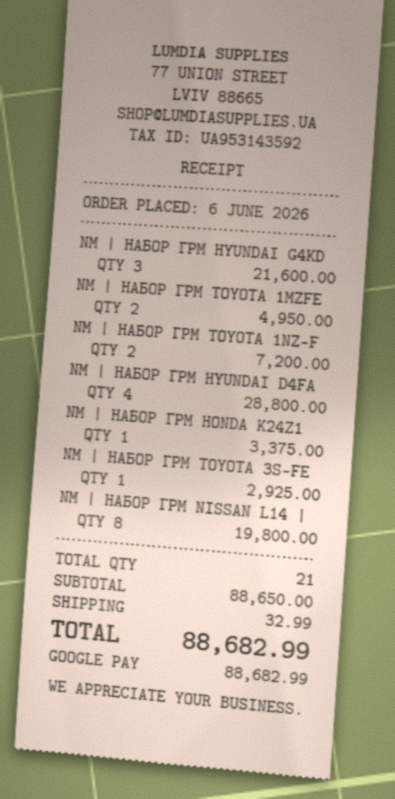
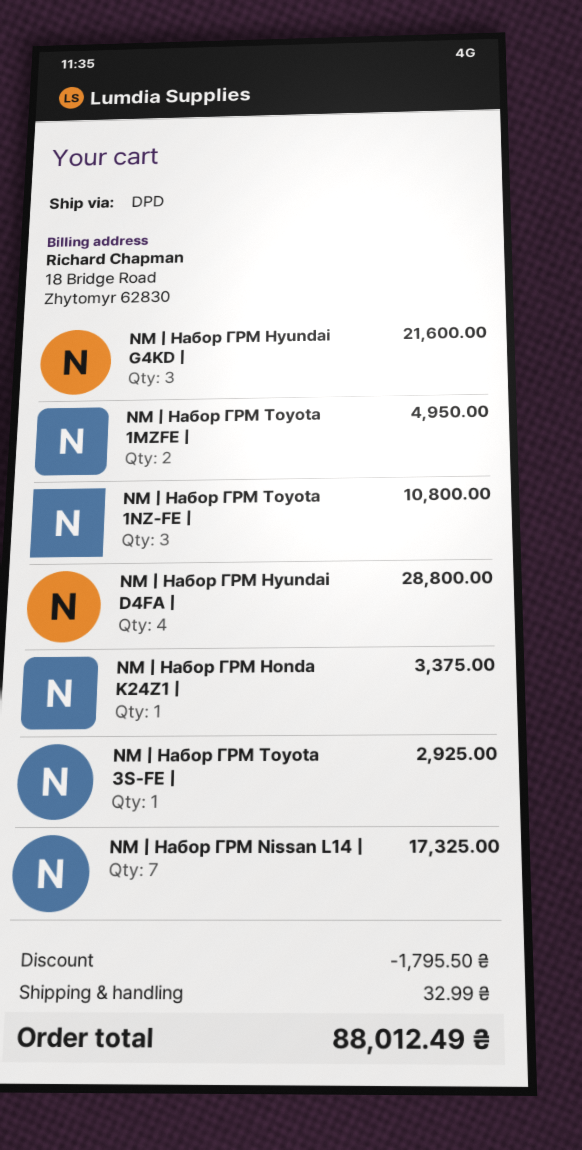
NM | НАБОР ГРМ TOYOTA 1NZ-F: 2 for 7200.00 -> 3 for 10800.00
NM | НАБОР ГРМ NISSAN L14 |: 8 for 19800.00 -> 7 for 17325.00
discount: none -> 1795.50
total: 88682.99 -> 88012.49

